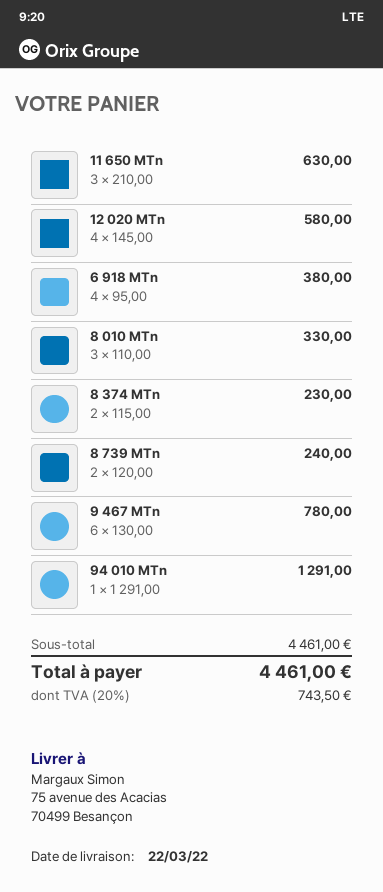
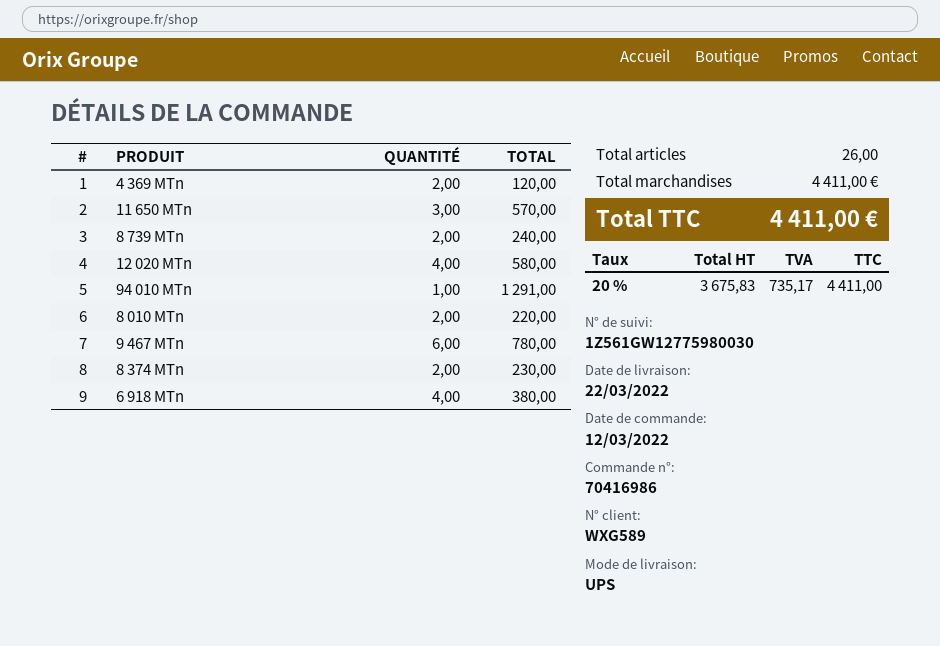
11 650 MTn: 3 for 630.00 -> 3 for 570.00
8 010 MTn: 3 for 330.00 -> 2 for 220.00
4 369 MTn: none -> 2 for 120.00
subtotal: 4461.00 -> 4411.00
tax: 20% = 743.50 -> 20% = 735.17
total: 4461.00 -> 4411.00

